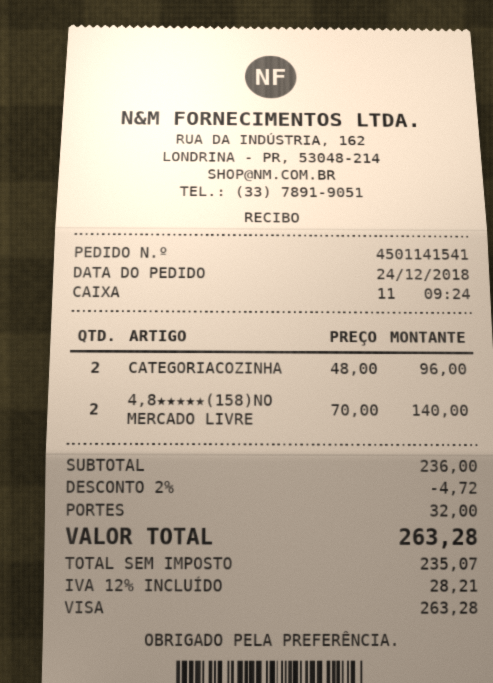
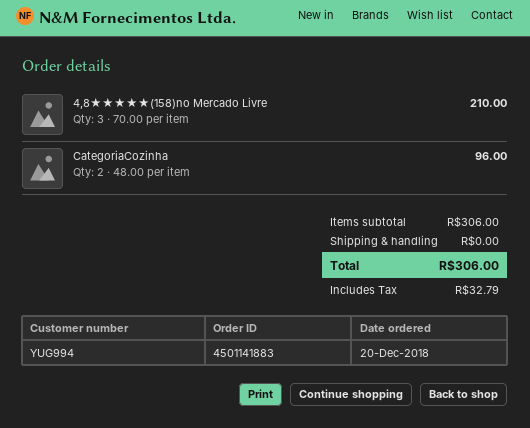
order number: 4501141541 -> 4501141883
order date: 2018-12-24 -> 2018-12-20
4,8★★★★★(158)NO MERCADO LIVRE: 2 x 70.00 = 140.00 -> 3 x 70.00 = 210.00
subtotal: 236.00 -> 306.00
discount: 2% = 4.72 -> none
shipping: 32.00 -> 0.00
tax: 28.21 -> 32.79
total: 263.28 -> 306.00

